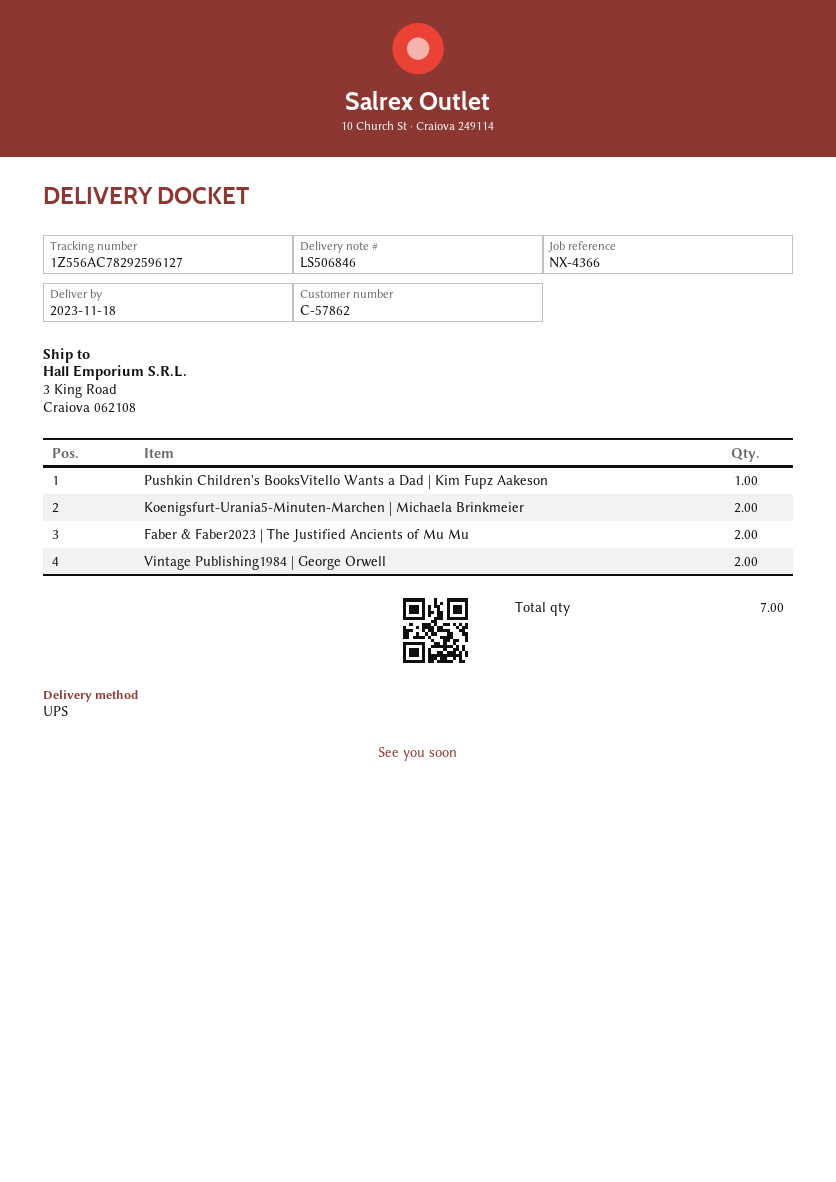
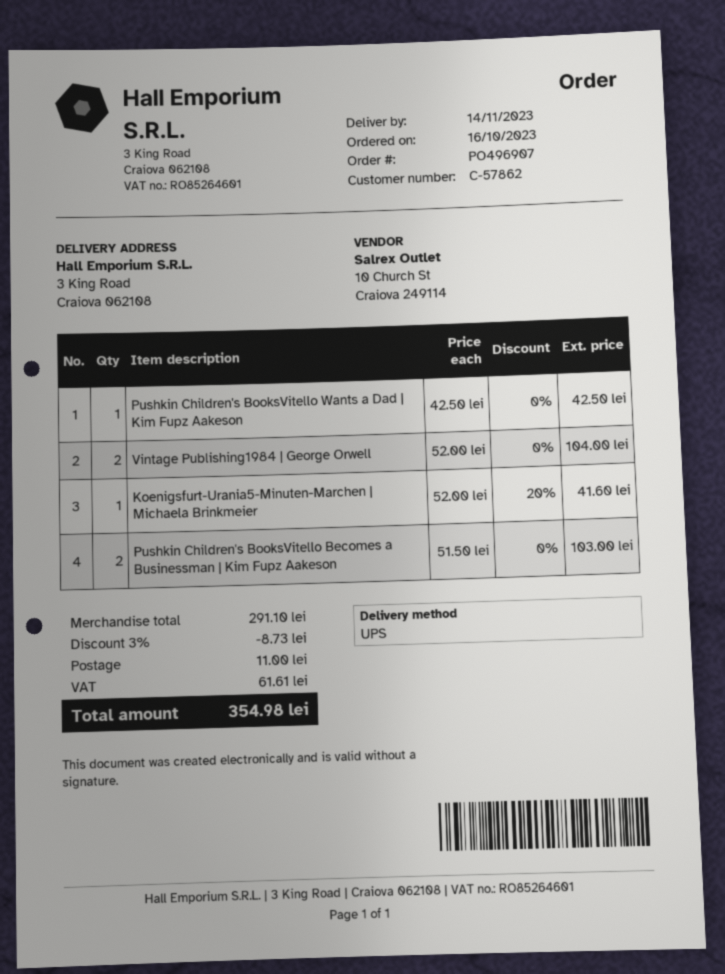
delivery date: 2023-11-18 -> 2023-11-14
Koenigsfurt-Urania5-Minuten-Marchen | Michaela Brinkmeier: 2 -> 1
Faber & Faber2023 | The Justified Ancients of Mu Mu: 2 -> none
Pushkin Children's BooksVitello Becomes a Businessman | Kim Fupz Aakeson: none -> 2

